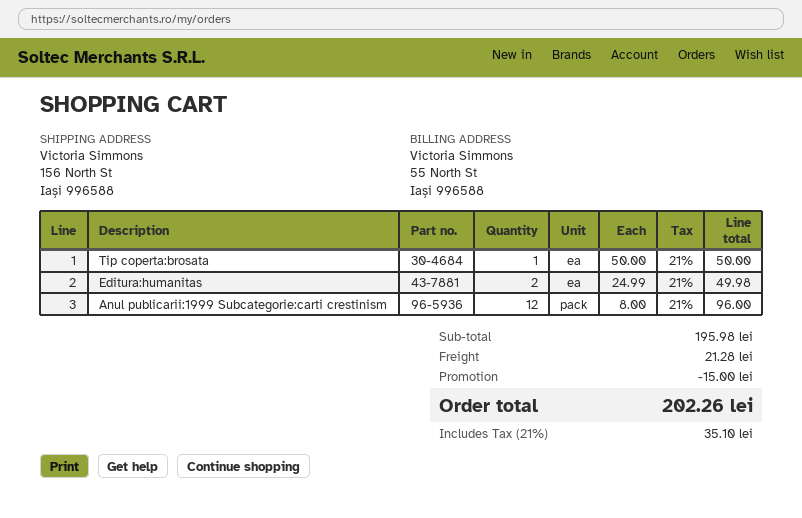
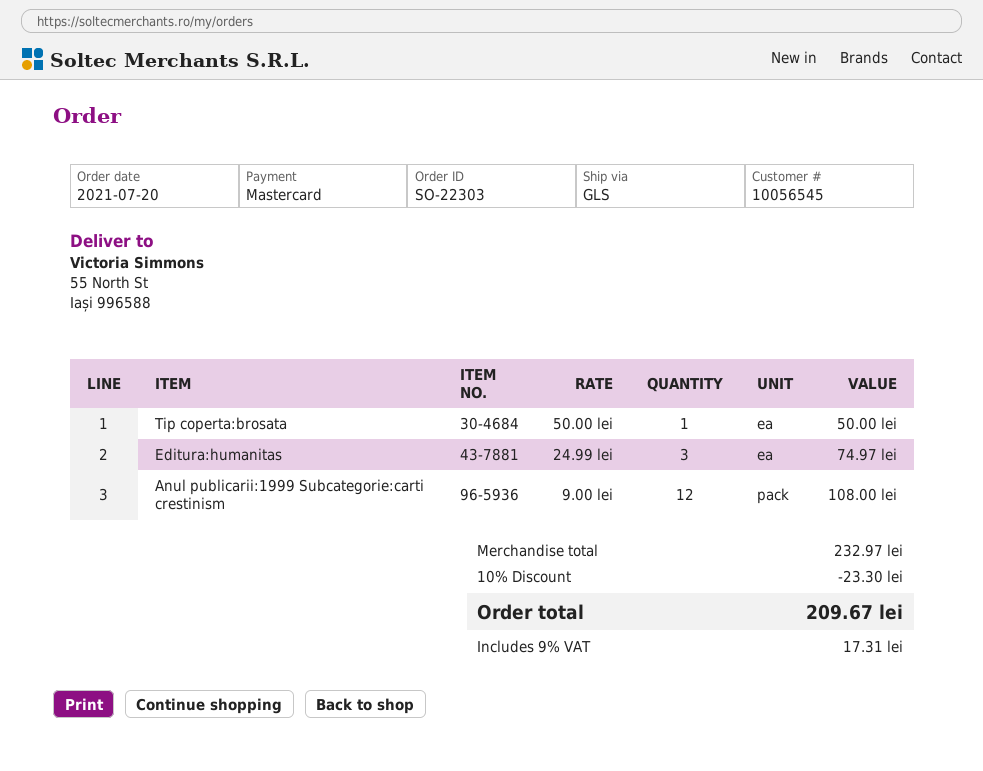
ship to: 156 North St, Iași 996588 -> 55 North St, Iași 996588
Editura:humanitas: 2 x 24.99 = 49.98 -> 3 x 24.99 = 74.97
Anul publicarii:1999 Subcategorie:carti crestinism: 12 x 8.00 = 96.00 -> 12 x 9.00 = 108.00
subtotal: 195.98 -> 232.97
discount: 15.00 -> 23.30
shipping: 21.28 -> none
tax: 21% = 35.10 -> 9% = 17.31
total: 202.26 -> 209.67

